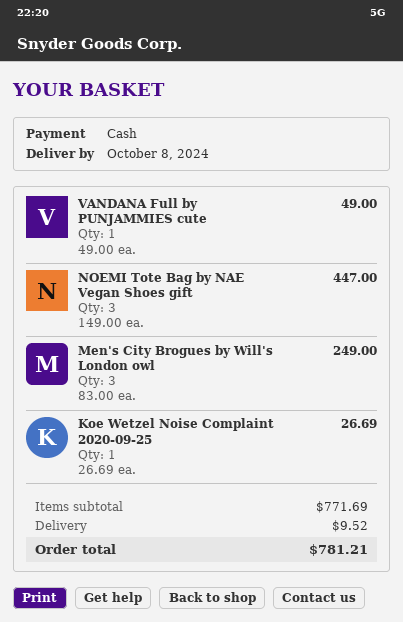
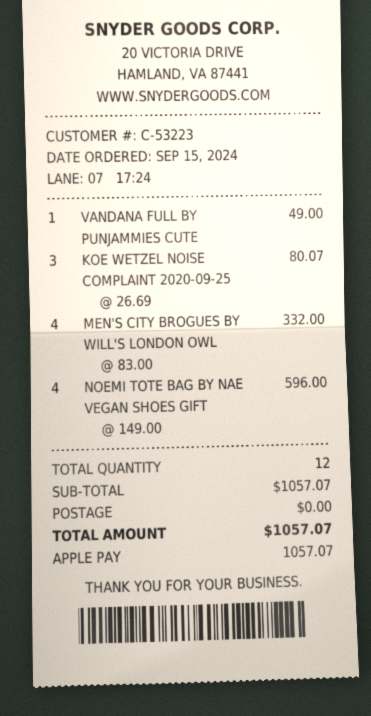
payment method: cash -> Apple Pay
NOEMI Tote Bag by NAE Vegan Shoes gift: 3 x 149.00 = 447.00 -> 4 x 149.00 = 596.00
Men's City Brogues by Will's London owl: 3 x 83.00 = 249.00 -> 4 x 83.00 = 332.00
Koe Wetzel Noise Complaint 2020-09-25: 1 x 26.69 = 26.69 -> 3 x 26.69 = 80.07
subtotal: 771.69 -> 1057.07
shipping: 9.52 -> 0.00
total: 781.21 -> 1057.07

